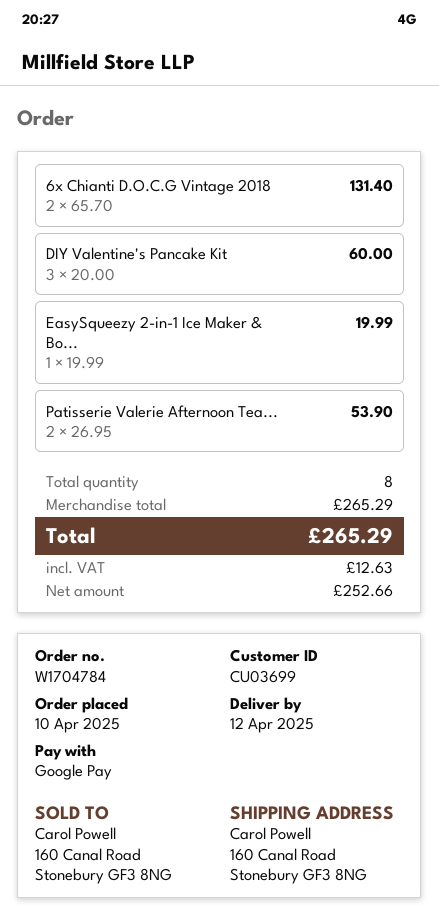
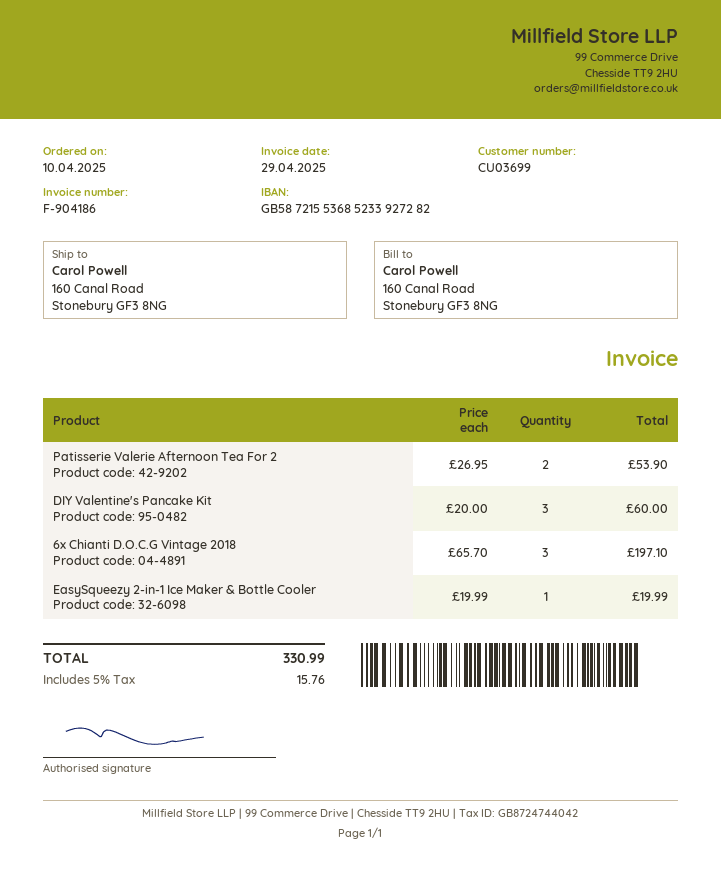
6x Chianti D.O.C.G Vintage 2018: 2 x 65.70 = 131.40 -> 3 x 65.70 = 197.10
tax: 12.63 -> 15.76
total: 265.29 -> 330.99

